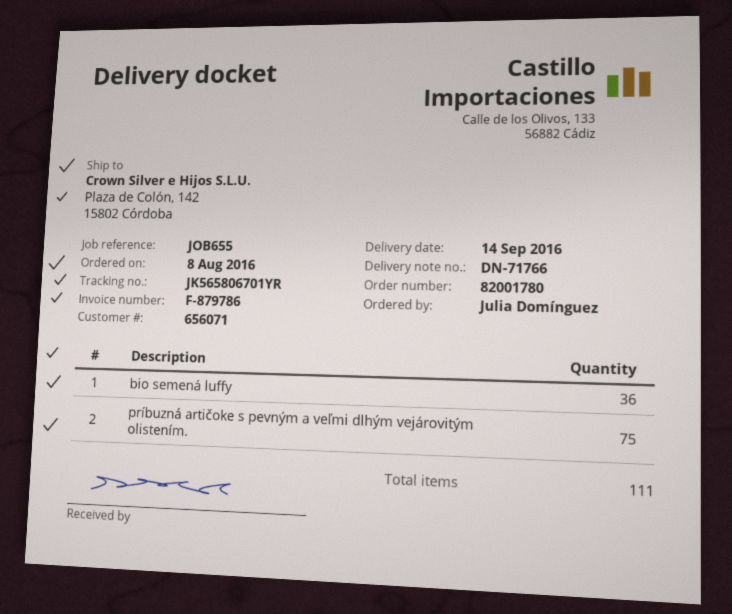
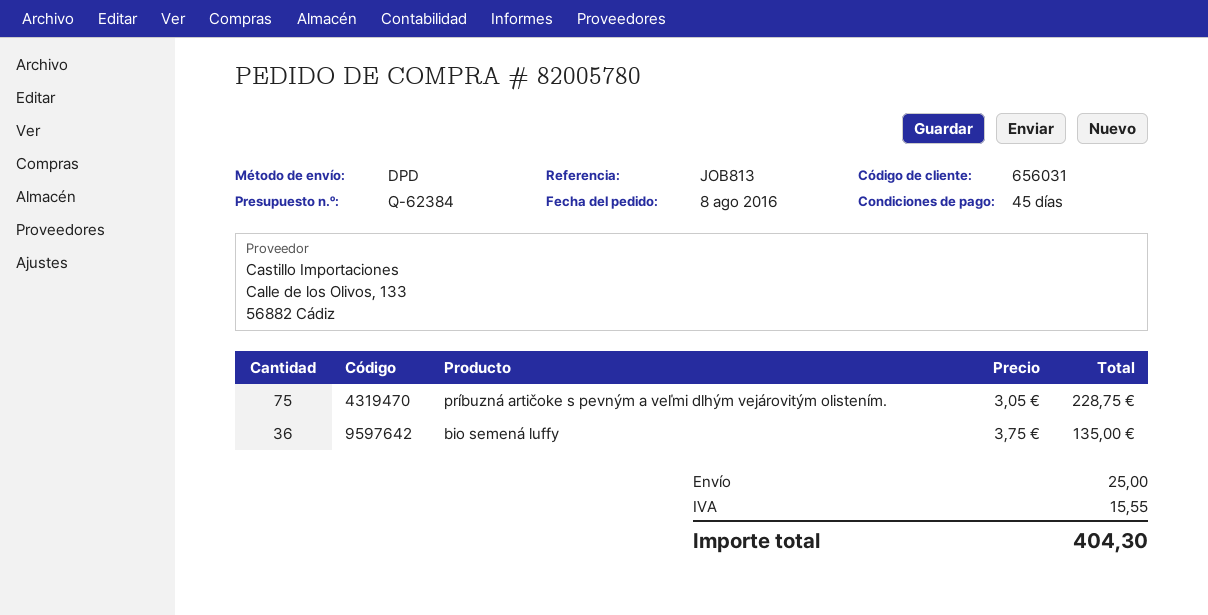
order number: 82001780 -> 82005780
customer number: 656071 -> 656031
reference: JOB655 -> JOB813

